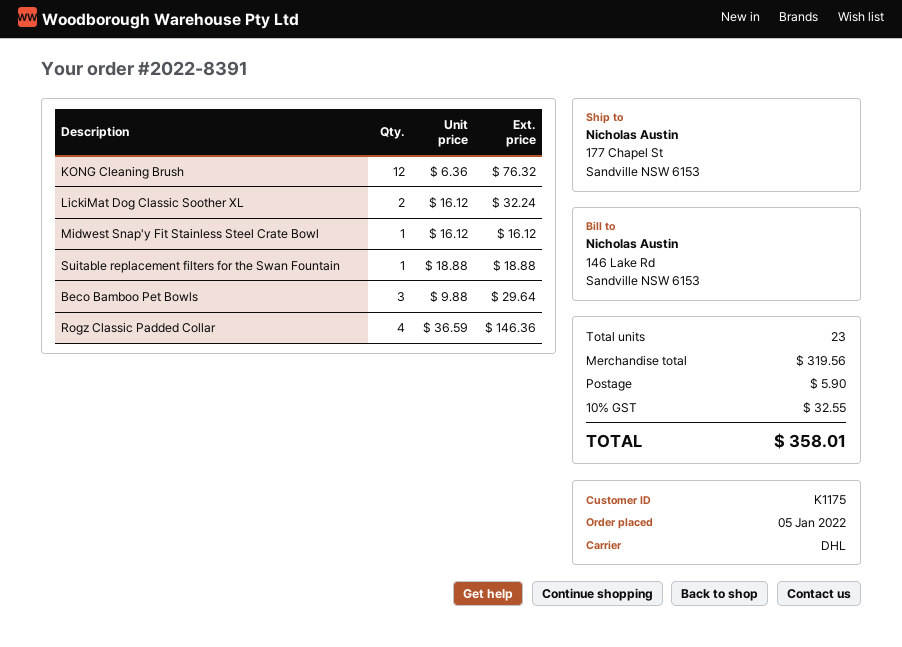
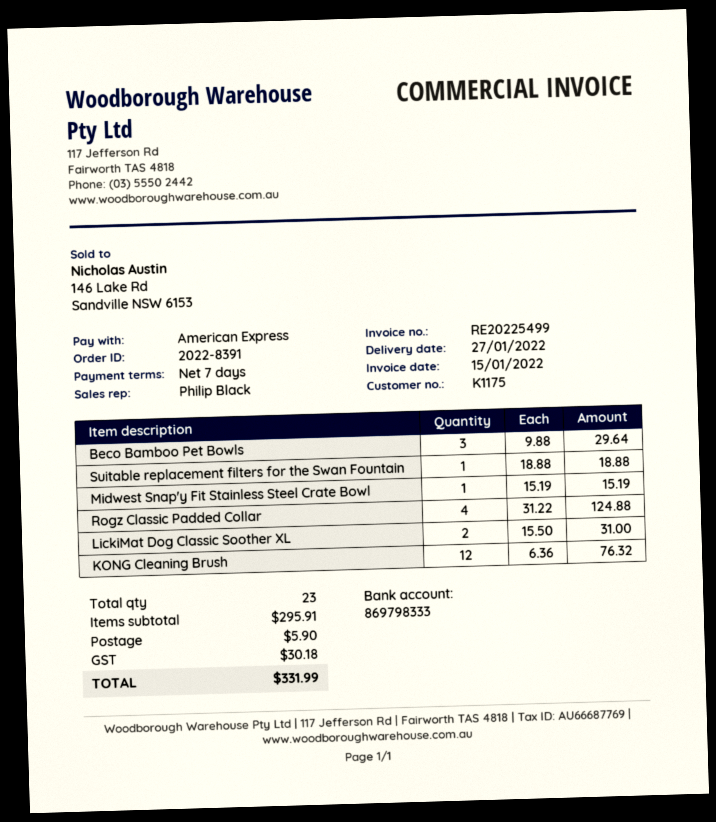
LickiMat Dog Classic Soother XL: 2 x 16.12 = 32.24 -> 2 x 15.50 = 31.00
Midwest Snap'y Fit Stainless Steel Crate Bowl: 1 x 16.12 = 16.12 -> 1 x 15.19 = 15.19
Rogz Classic Padded Collar: 4 x 36.59 = 146.36 -> 4 x 31.22 = 124.88
subtotal: 319.56 -> 295.91
tax: 32.55 -> 30.18
total: 358.01 -> 331.99

